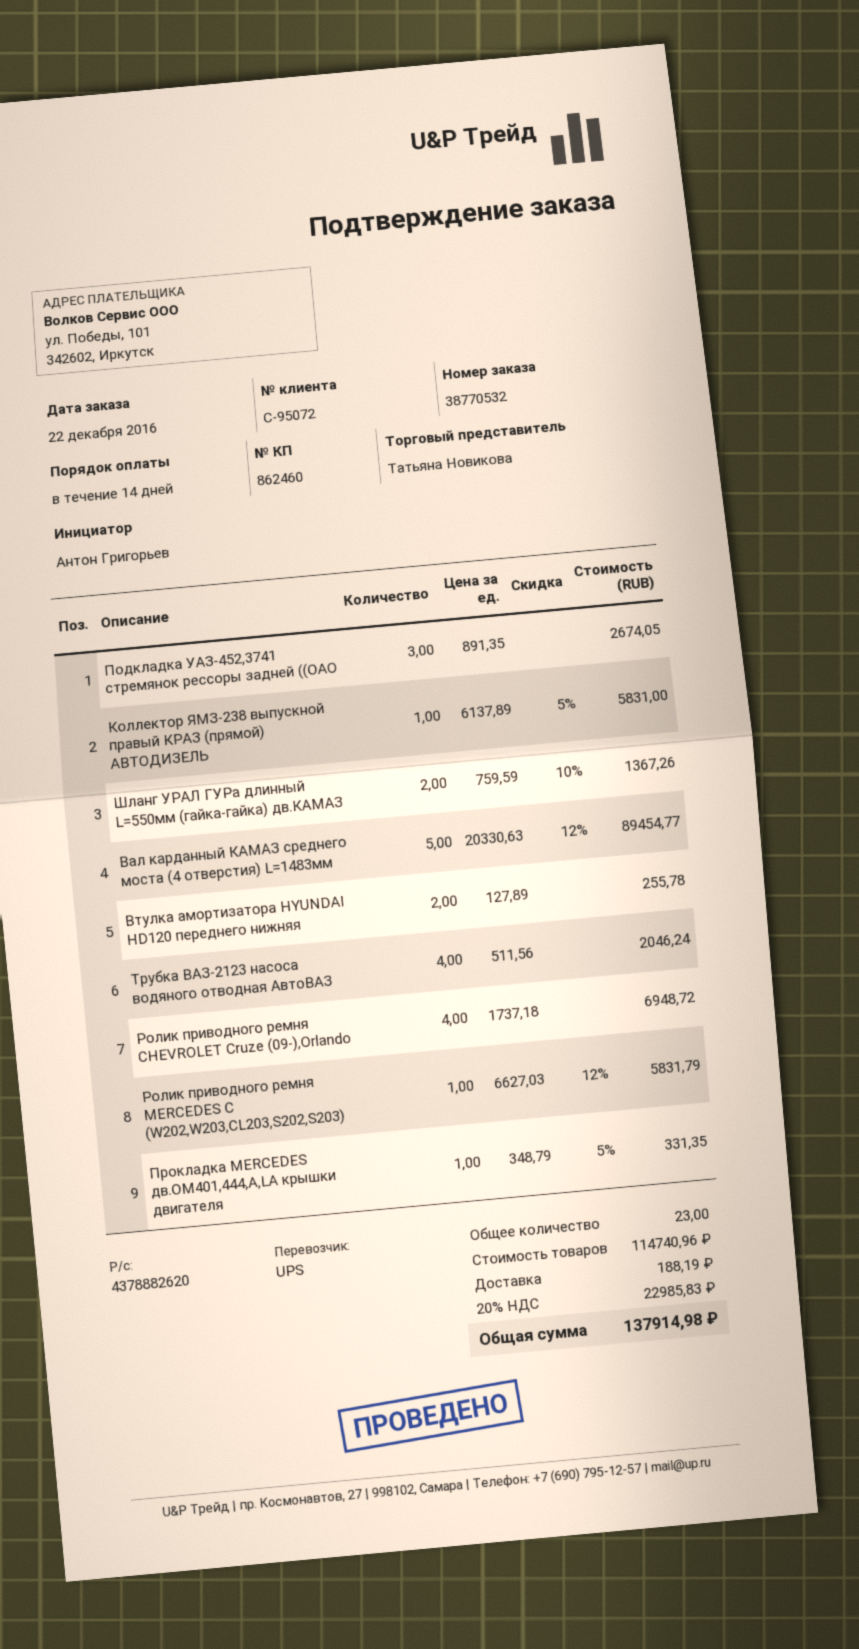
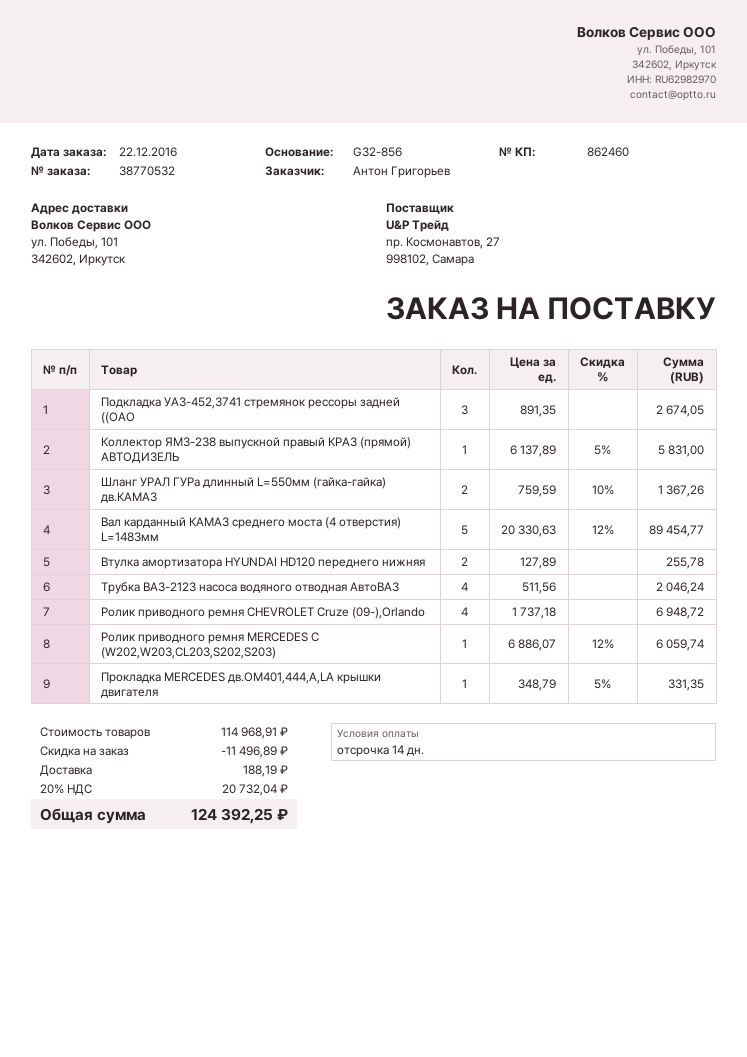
Ролик приводного ремня MERCEDES C (W202,W203,CL203,S202,S203): 1 x 6627.03 - 12% = 5831.79 -> 1 x 6886.07 - 12% = 6059.74
subtotal: 114740.96 -> 114968.91
discount: none -> 11496.89
tax: 20% = 22985.83 -> 20% = 20732.04
total: 137914.98 -> 124392.25

